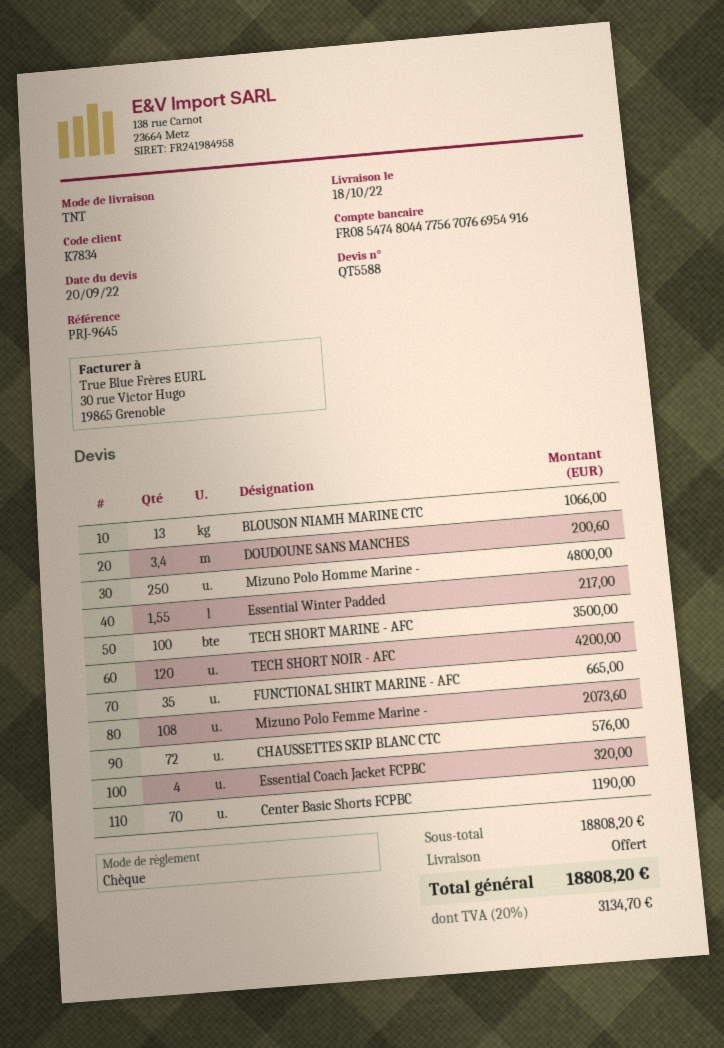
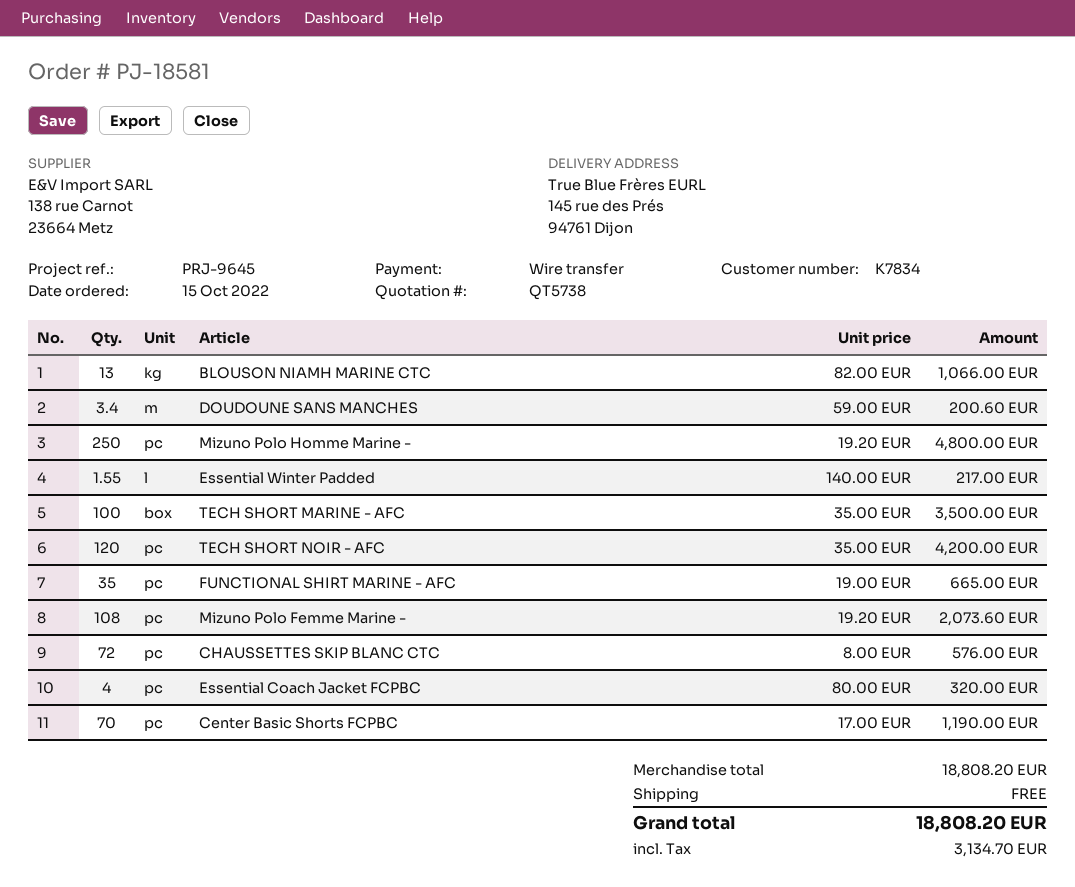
quote number: QT5588 -> QT5738
payment method: cheque -> bank transfer

